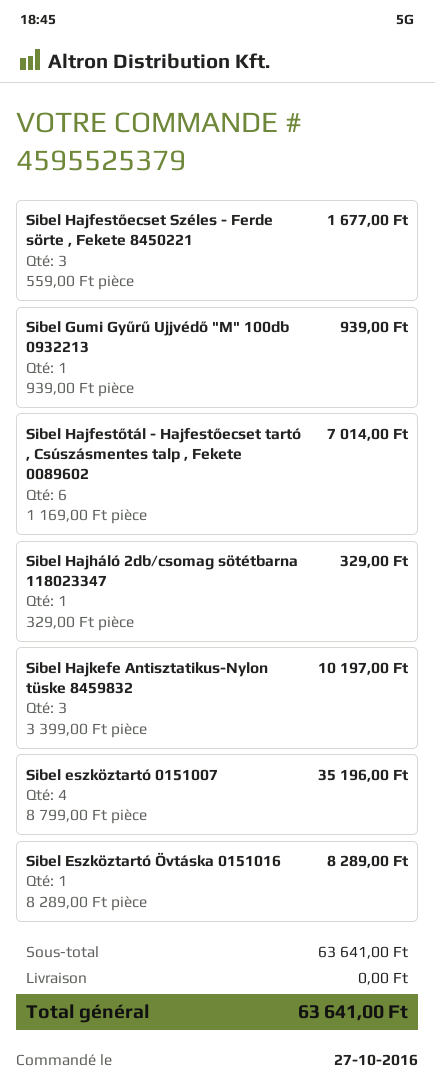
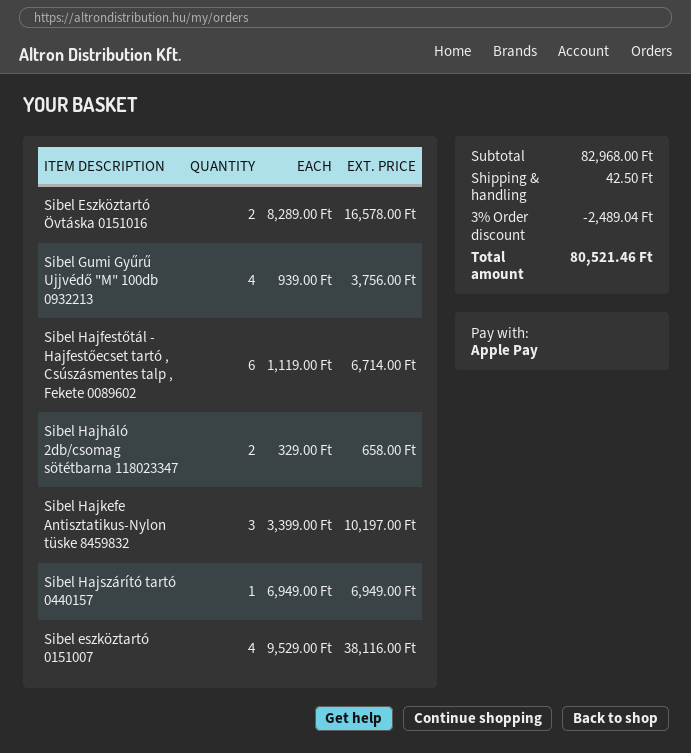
Sibel Hajfestőecset Széles - Ferde sörte , Fekete 8450221: 3 x 559.00 = 1677.00 -> none
Sibel Gumi Gyűrű Ujjvédő "M" 100db 0932213: 1 x 939.00 = 939.00 -> 4 x 939.00 = 3756.00
Sibel Hajfestőtál - Hajfestőecset tartó , Csúszásmentes talp , Fekete 0089602: 6 x 1169.00 = 7014.00 -> 6 x 1119.00 = 6714.00
Sibel Hajháló 2db/csomag sötétbarna 118023347: 1 x 329.00 = 329.00 -> 2 x 329.00 = 658.00
Sibel eszköztartó 0151007: 4 x 8799.00 = 35196.00 -> 4 x 9529.00 = 38116.00
Sibel Eszköztartó Övtáska 0151016: 1 x 8289.00 = 8289.00 -> 2 x 8289.00 = 16578.00
Sibel Hajszárító tartó 0440157: none -> 1 x 6949.00 = 6949.00
subtotal: 63641.00 -> 82968.00
discount: none -> 3% = 2489.04
shipping: 0.00 -> 42.50
total: 63641.00 -> 80521.46

